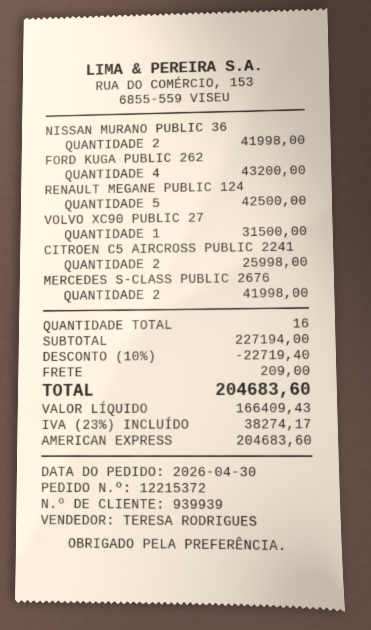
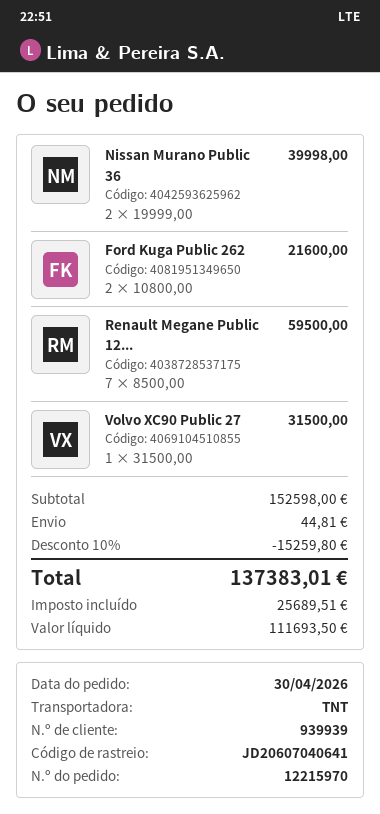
order number: 12215372 -> 12215970
NISSAN MURANO PUBLIC 36: 2 for 41998.00 -> 2 for 39998.00
FORD KUGA PUBLIC 262: 4 for 43200.00 -> 2 for 21600.00
RENAULT MEGANE PUBLIC 124: 5 for 42500.00 -> 7 for 59500.00
CITROEN C5 AIRCROSS PUBLIC 2241: 2 for 25998.00 -> none
MERCEDES S-CLASS PUBLIC 2676: 2 for 41998.00 -> none
subtotal: 227194.00 -> 152598.00
discount: 10% = 22719.40 -> 10% = 15259.80
shipping: 209.00 -> 44.81
net: 166409.43 -> 111693.50
tax: 38274.17 -> 25689.51
total: 204683.60 -> 137383.01

